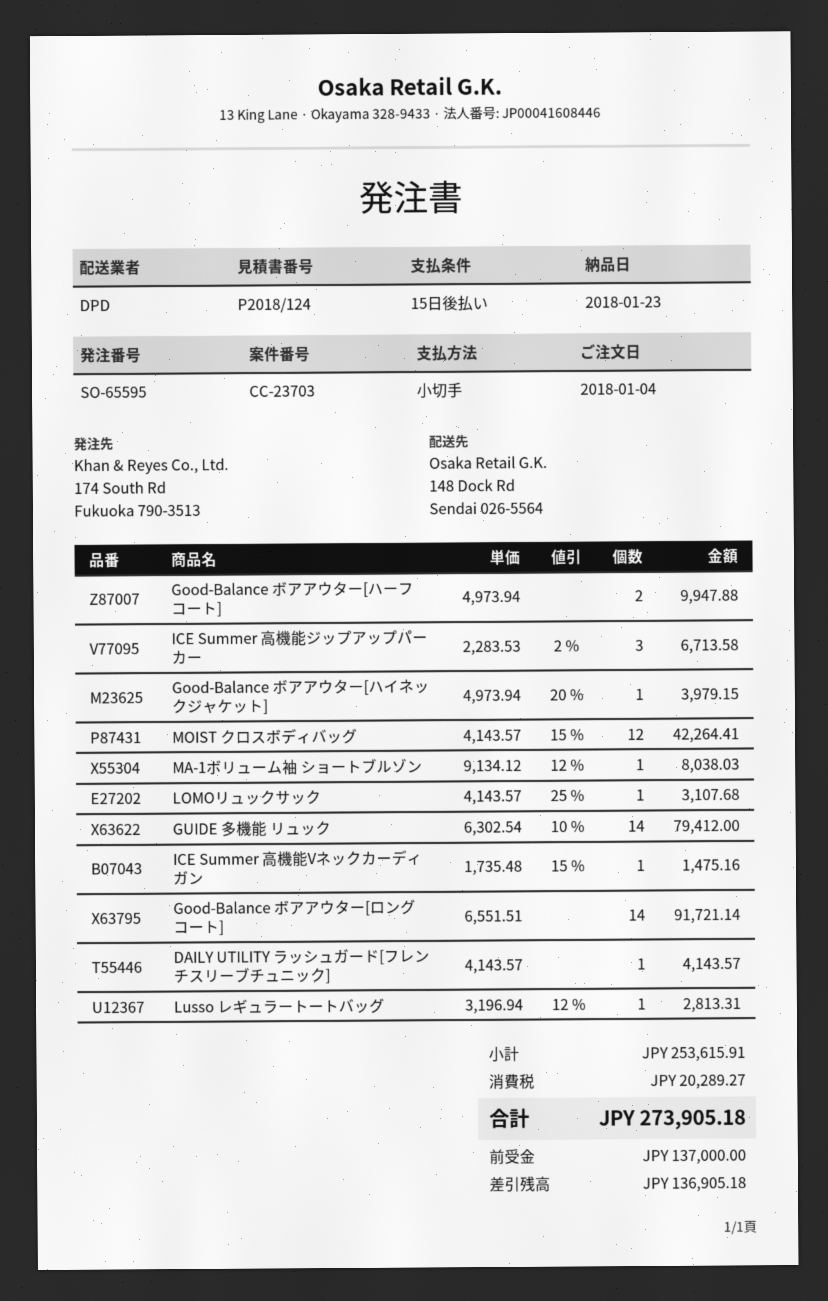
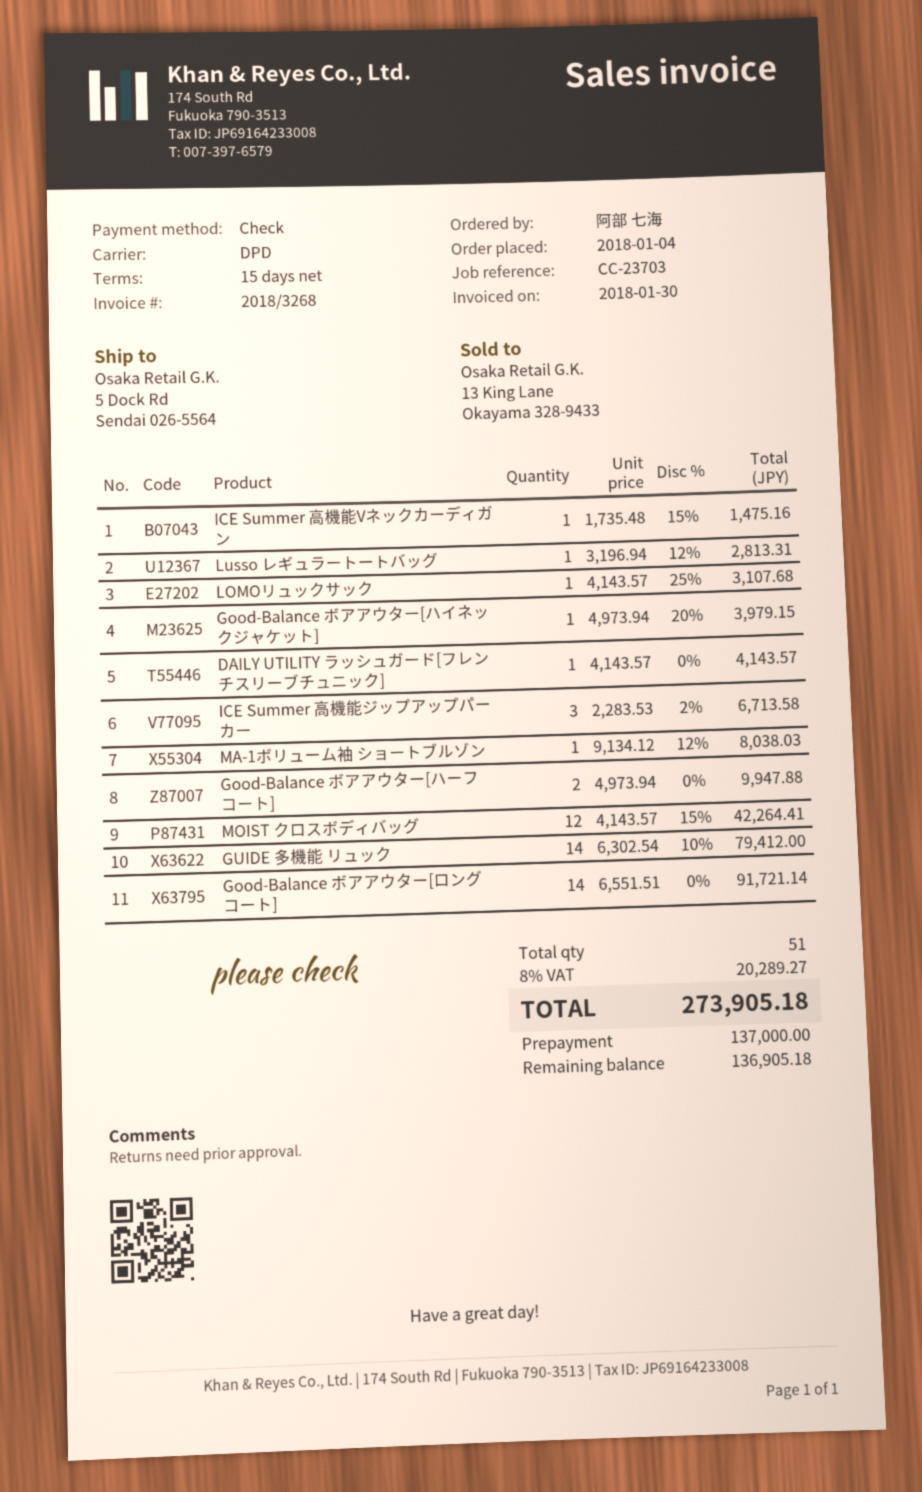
ship to: 148 Dock Rd, Sendai 026-5564 -> 5 Dock Rd, Sendai 026-5564

